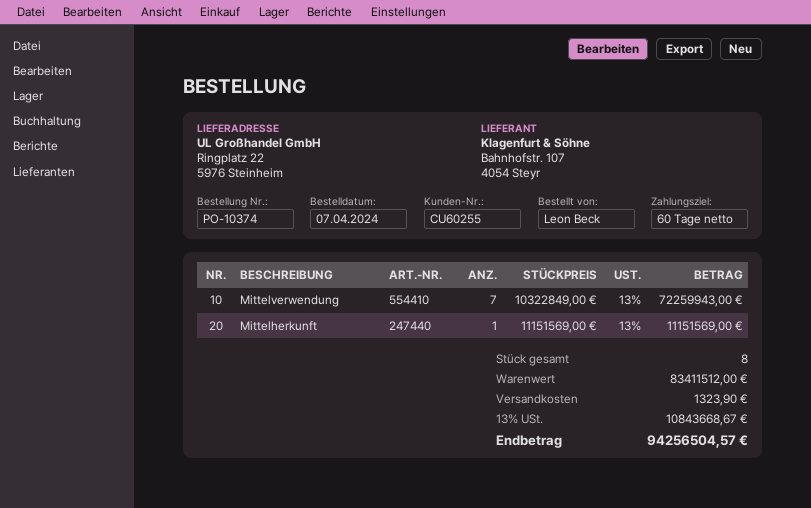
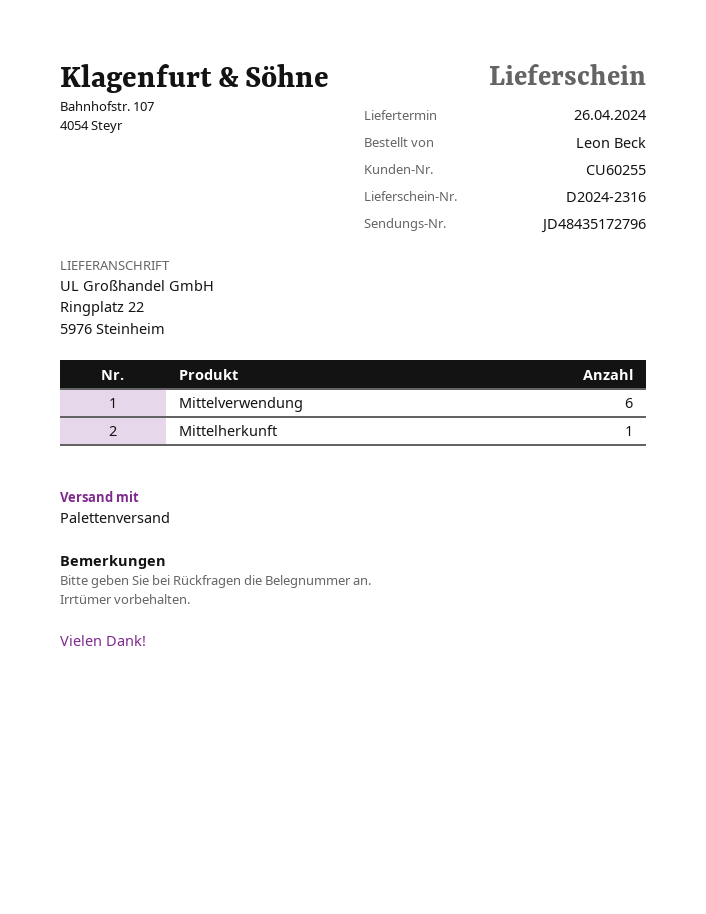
Mittelverwendung: 7 -> 6

